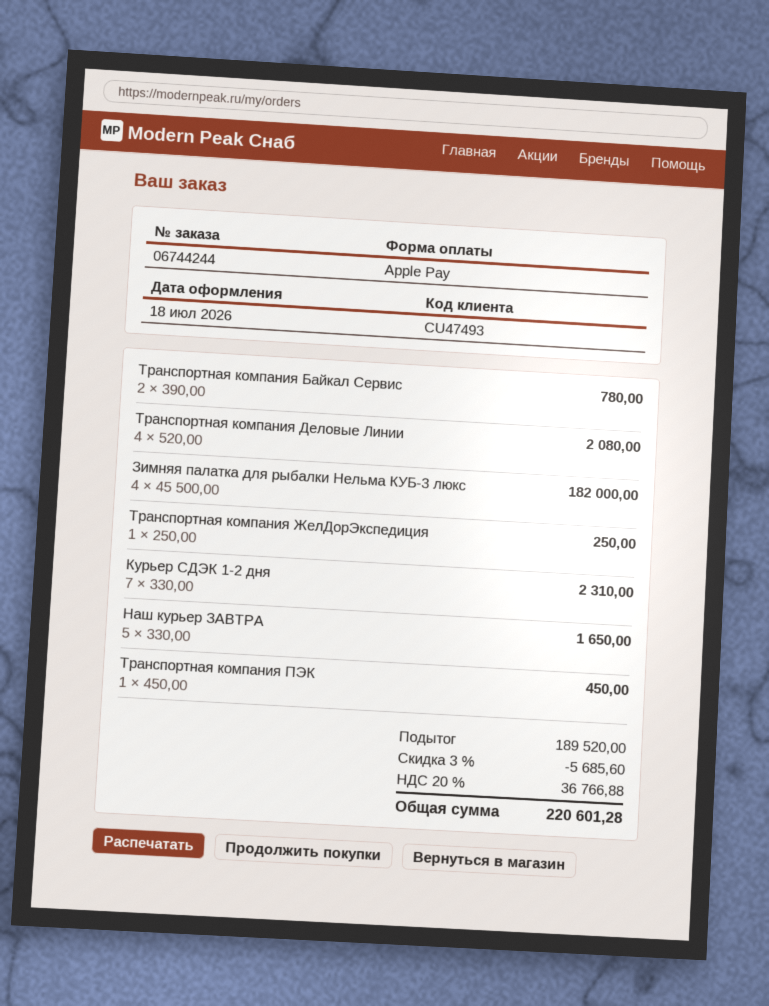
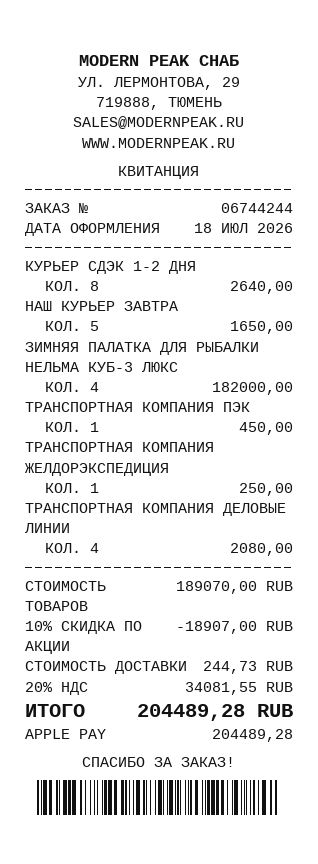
Транспортная компания Байкал Сервис: 2 for 780.00 -> none
Курьер СДЭК 1-2 дня: 7 for 2310.00 -> 8 for 2640.00
subtotal: 189520.00 -> 189070.00
discount: 3% = 5685.60 -> 10% = 18907.00
shipping: none -> 244.73
tax: 20% = 36766.88 -> 20% = 34081.55
total: 220601.28 -> 204489.28

